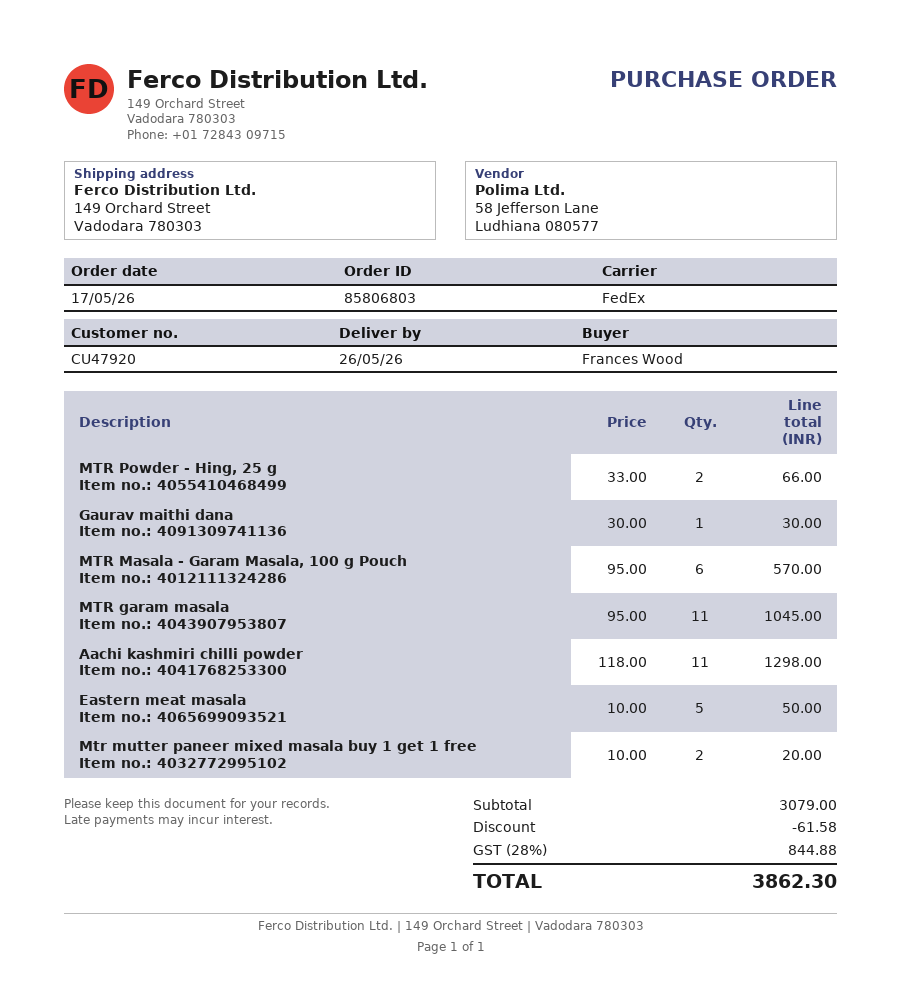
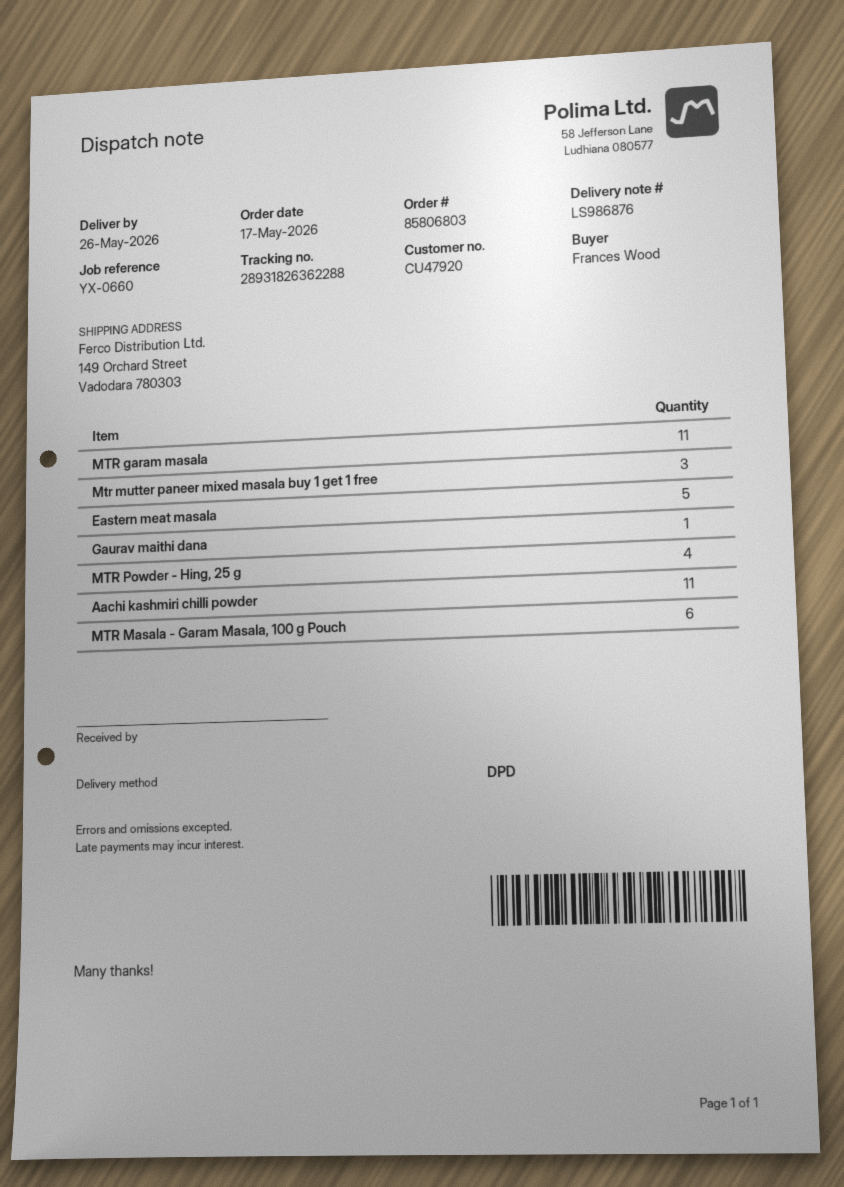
shipping method: FedEx -> DPD
MTR Powder - Hing, 25 g: 2 -> 4
Mtr mutter paneer mixed masala buy 1 get 1 free: 2 -> 3

